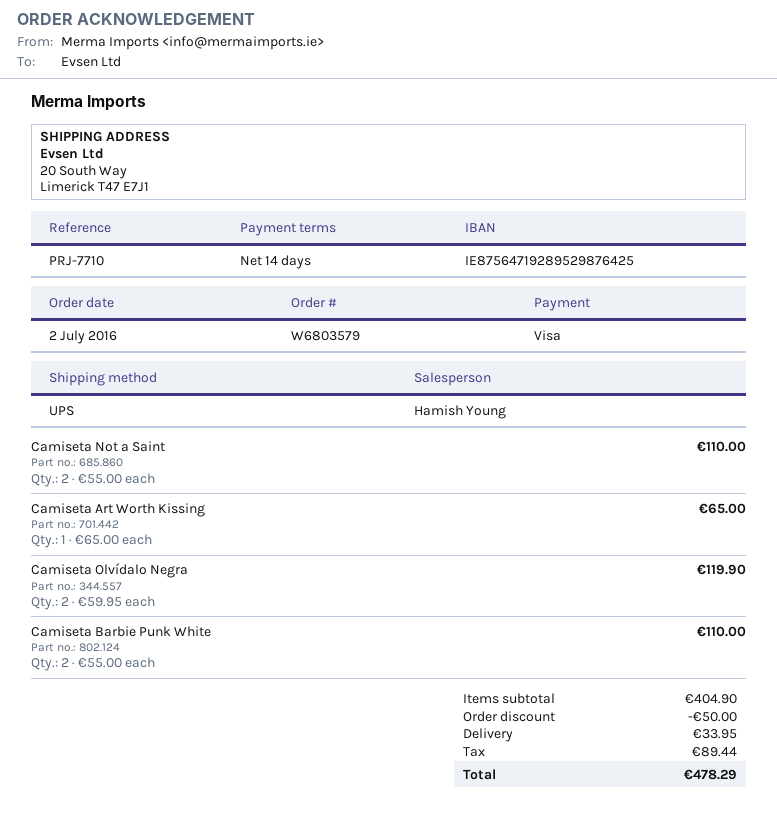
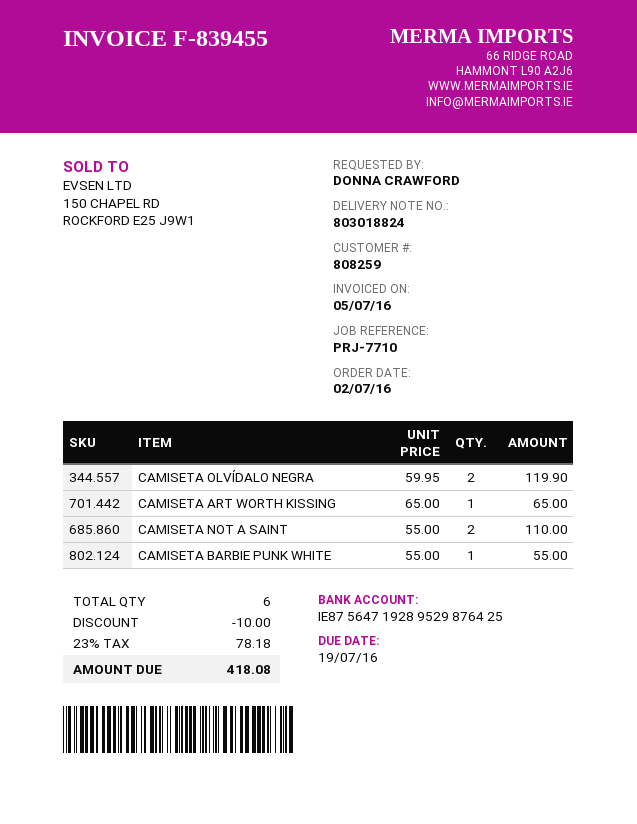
Camiseta Barbie Punk White: 2 x 55.00 = 110.00 -> 1 x 55.00 = 55.00
discount: 50.00 -> 10.00
shipping: 33.95 -> none
tax: 89.44 -> 78.18
total: 478.29 -> 418.08

